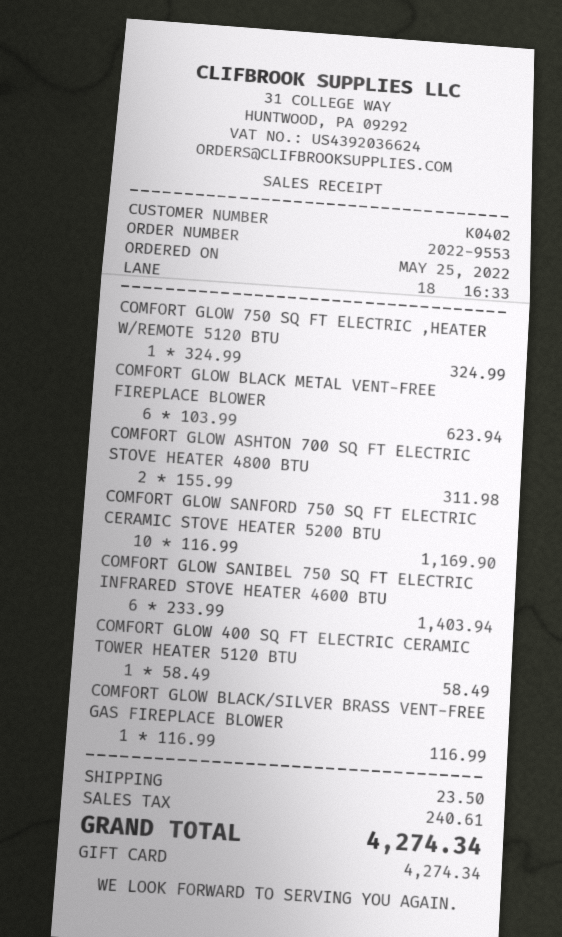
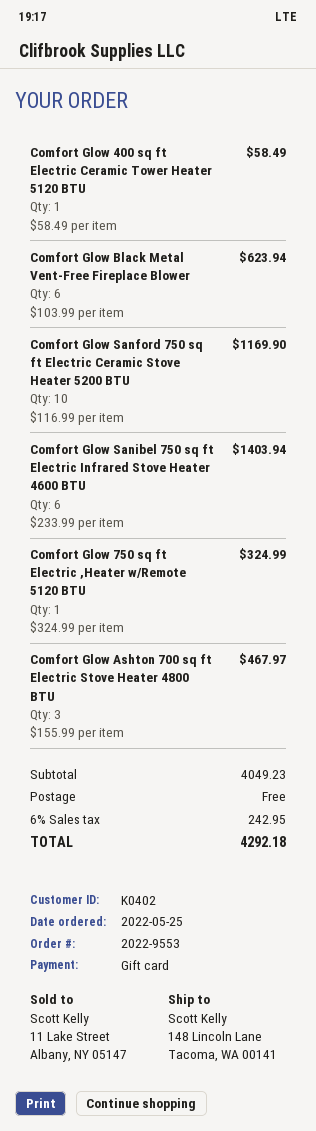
COMFORT GLOW ASHTON 700 SQ FT ELECTRIC STOVE HEATER 4800 BTU: 2 x 155.99 = 311.98 -> 3 x 155.99 = 467.97
COMFORT GLOW BLACK/SILVER BRASS VENT-FREE GAS FIREPLACE BLOWER: 1 x 116.99 = 116.99 -> none
shipping: 23.50 -> 0.00
tax: 240.61 -> 242.95
total: 4274.34 -> 4292.18

